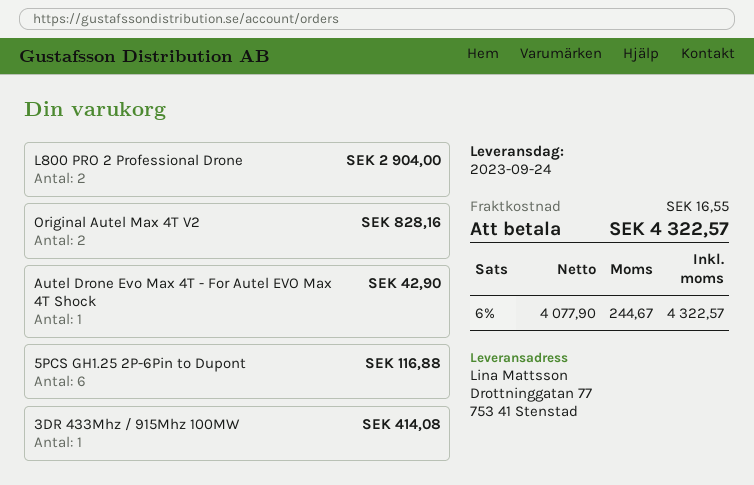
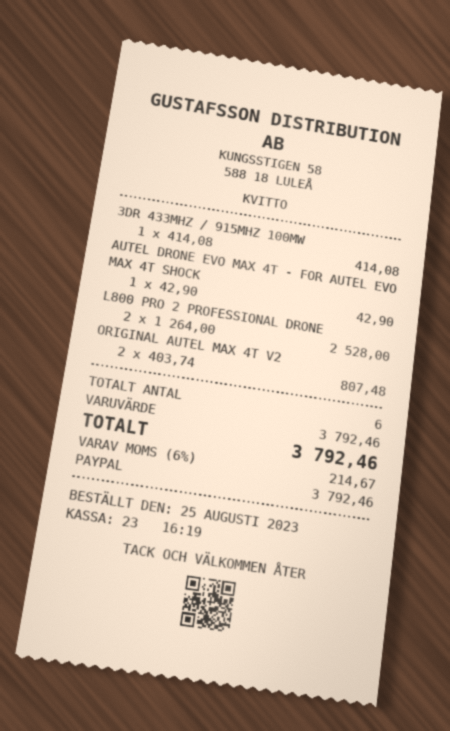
L800 PRO 2 Professional Drone: 2 for 2904.00 -> 2 for 2528.00
Original Autel Max 4T V2: 2 for 828.16 -> 2 for 807.48
5PCS GH1.25 2P-6Pin to Dupont: 6 for 116.88 -> none
shipping: 16.55 -> none
tax: 6% = 244.67 -> 6% = 214.67
total: 4322.57 -> 3792.46

